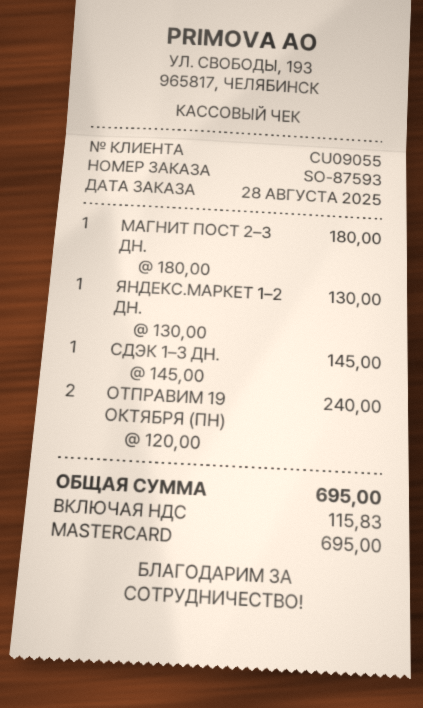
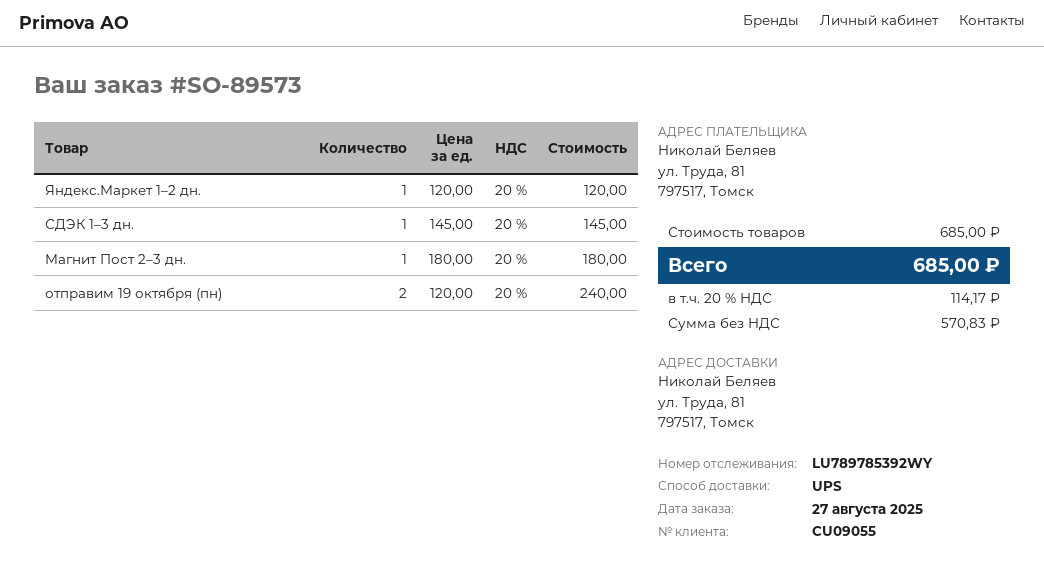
order number: SO-87593 -> SO-89573
order date: 2025-08-28 -> 2025-08-27
ЯНДЕКС.МАРКЕТ 1–2 ДН.: 1 x 130.00 = 130.00 -> 1 x 120.00 = 120.00
tax: 115.83 -> 114.17
total: 695.00 -> 685.00

